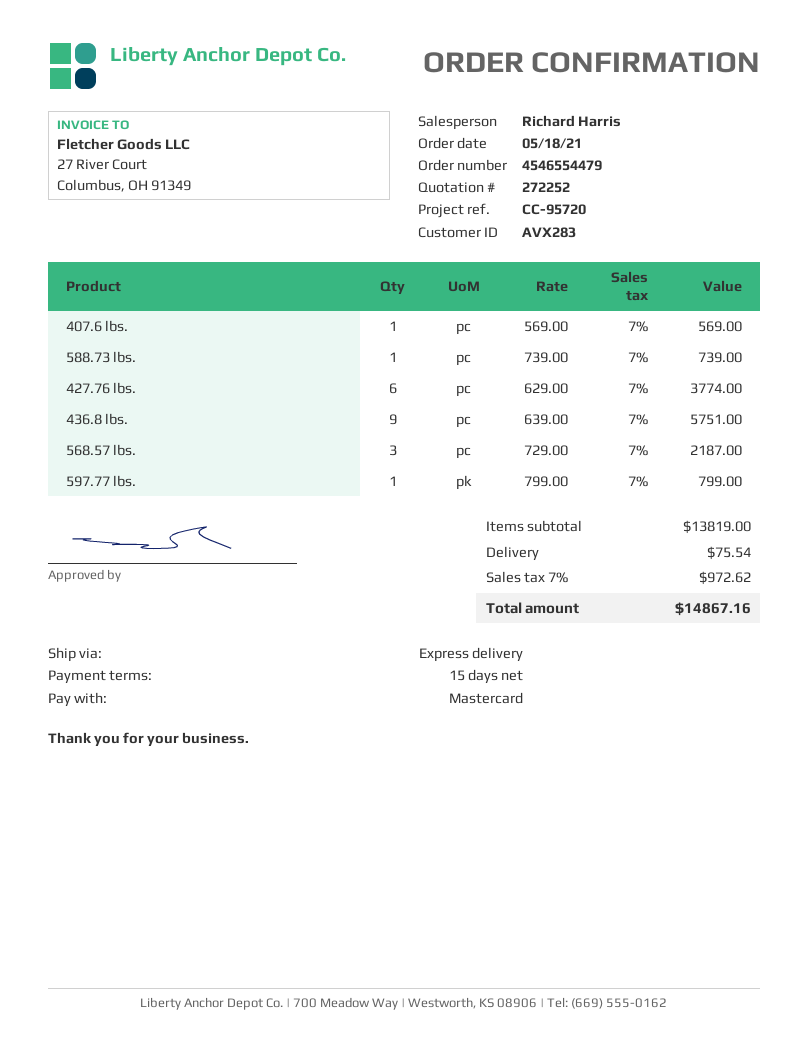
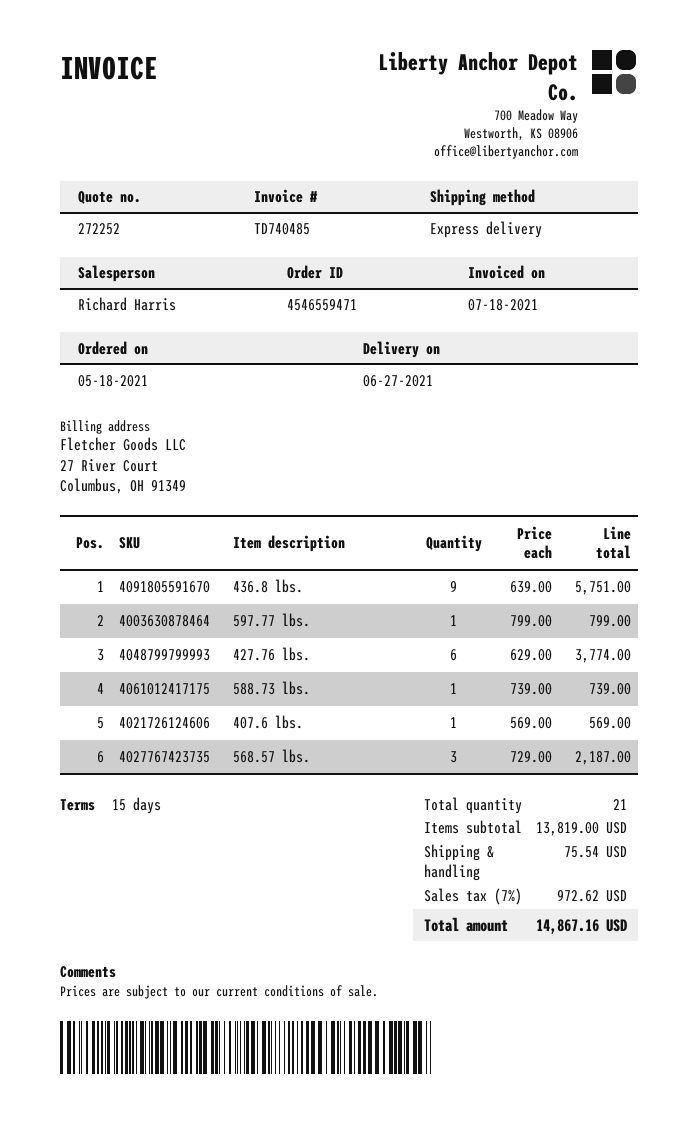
order number: 4546554479 -> 4546559471

